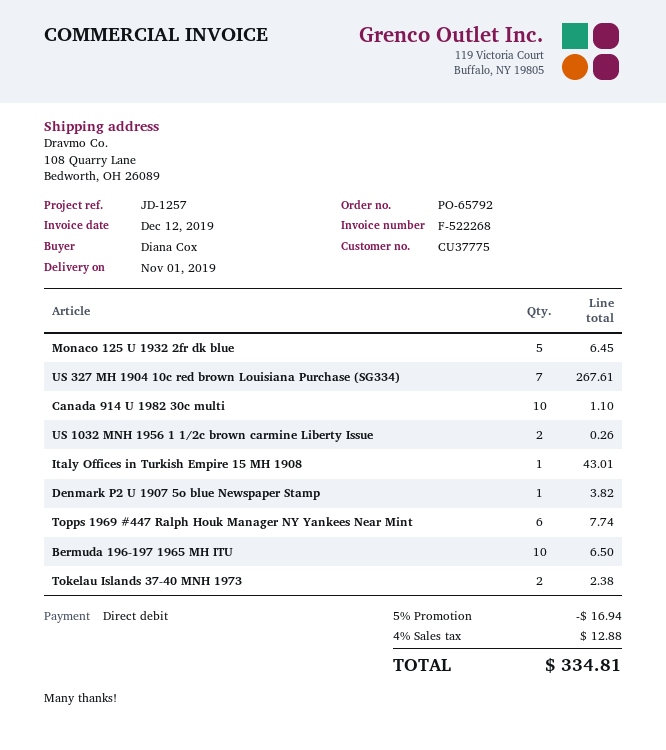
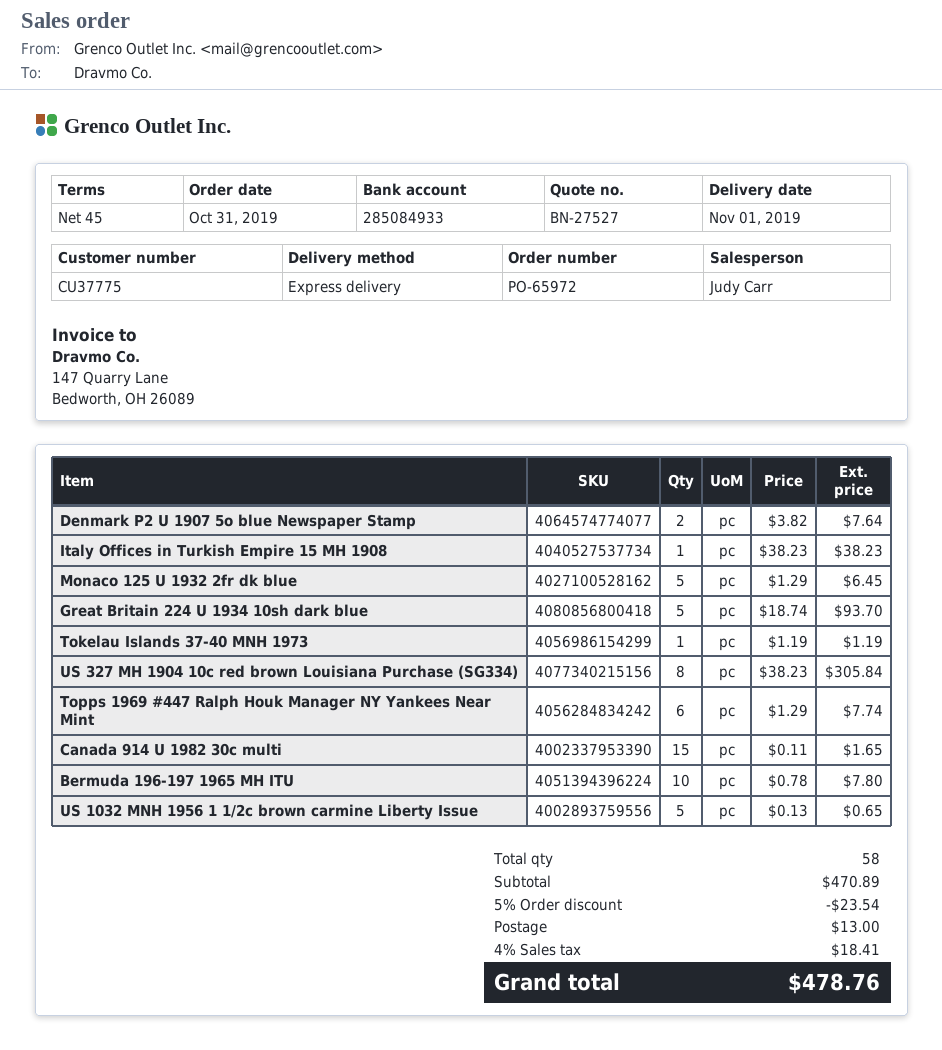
order number: PO-65792 -> PO-65972
US 327 MH 1904 10c red brown Louisiana Purchase (SG334): 7 for 267.61 -> 8 for 305.84
Canada 914 U 1982 30c multi: 10 for 1.10 -> 15 for 1.65
US 1032 MNH 1956 1 1/2c brown carmine Liberty Issue: 2 for 0.26 -> 5 for 0.65
Italy Offices in Turkish Empire 15 MH 1908: 1 for 43.01 -> 1 for 38.23
Denmark P2 U 1907 5o blue Newspaper Stamp: 1 for 3.82 -> 2 for 7.64
Bermuda 196-197 1965 MH ITU: 10 for 6.50 -> 10 for 7.80
Tokelau Islands 37-40 MNH 1973: 2 for 2.38 -> 1 for 1.19
Great Britain 224 U 1934 10sh dark blue: none -> 5 for 93.70
discount: 5% = 16.94 -> 5% = 23.54
shipping: none -> 13.00
tax: 4% = 12.88 -> 4% = 18.41
total: 334.81 -> 478.76

